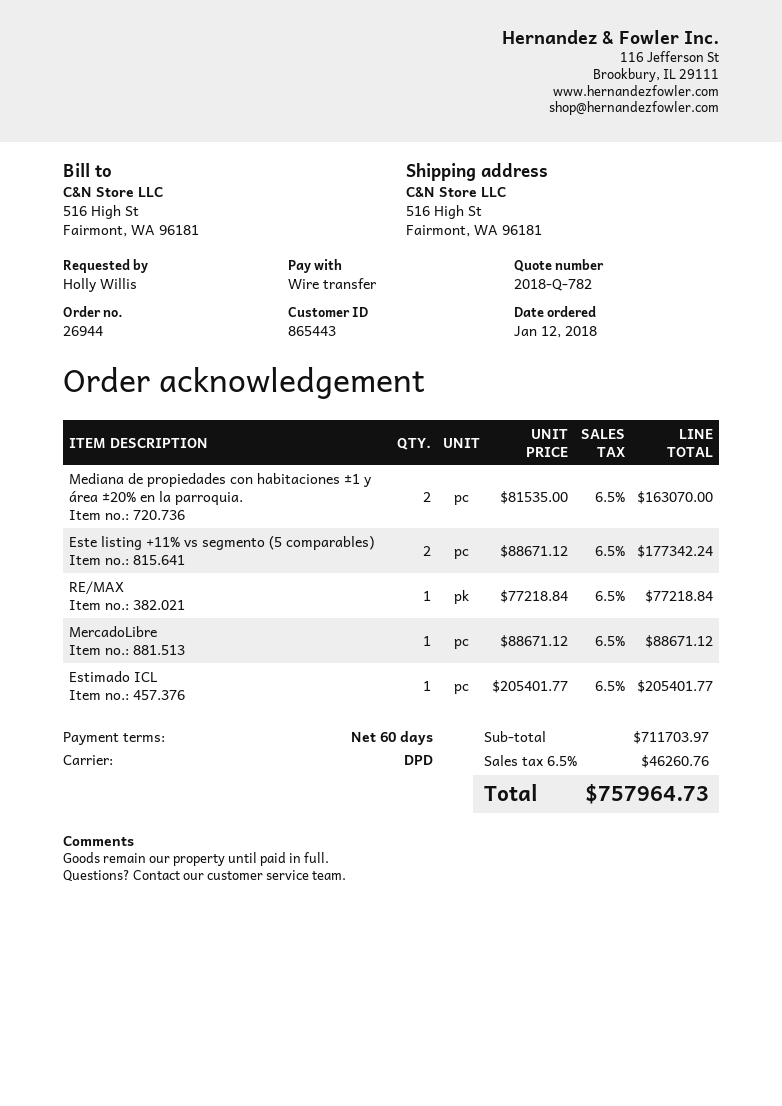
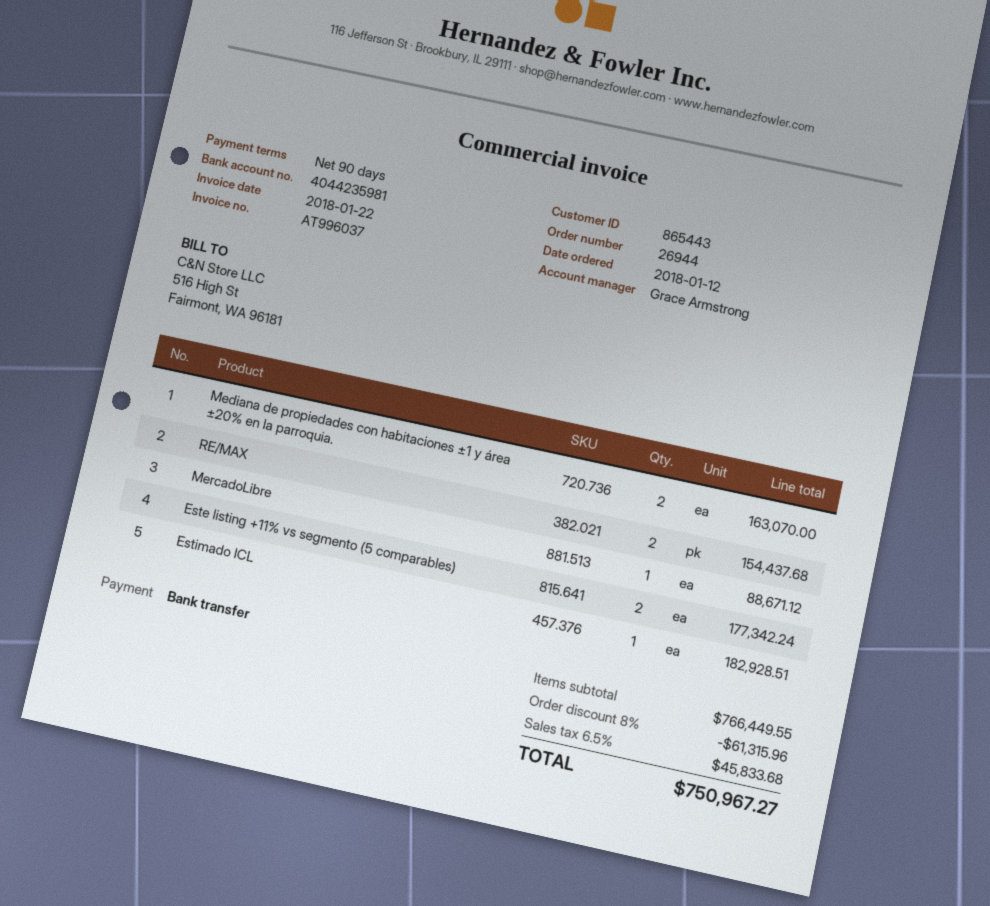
payment terms: 60 days -> 90 days
RE/MAX: 1 for 77218.84 -> 2 for 154437.68
Estimado ICL: 1 for 205401.77 -> 1 for 182928.51
subtotal: 711703.97 -> 766449.55
discount: none -> 8% = 61315.96
tax: 6.5% = 46260.76 -> 6.5% = 45833.68
total: 757964.73 -> 750967.27

